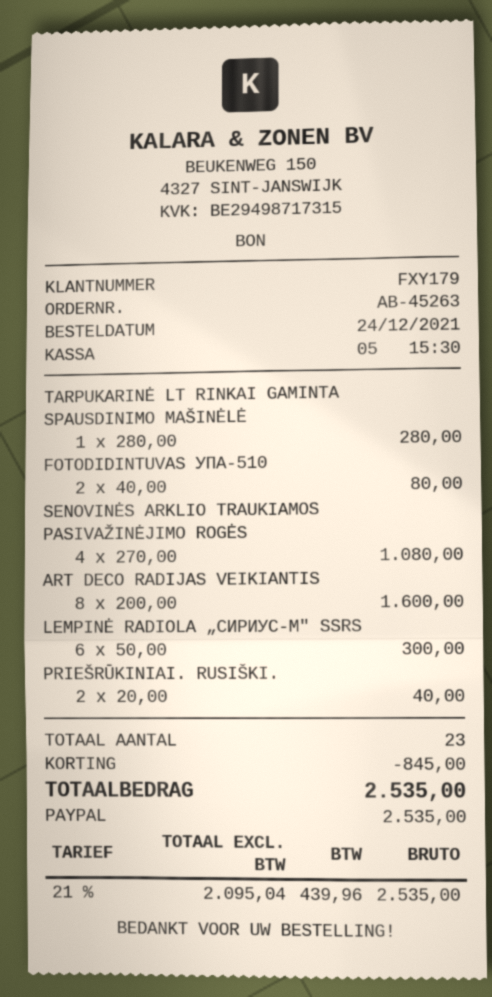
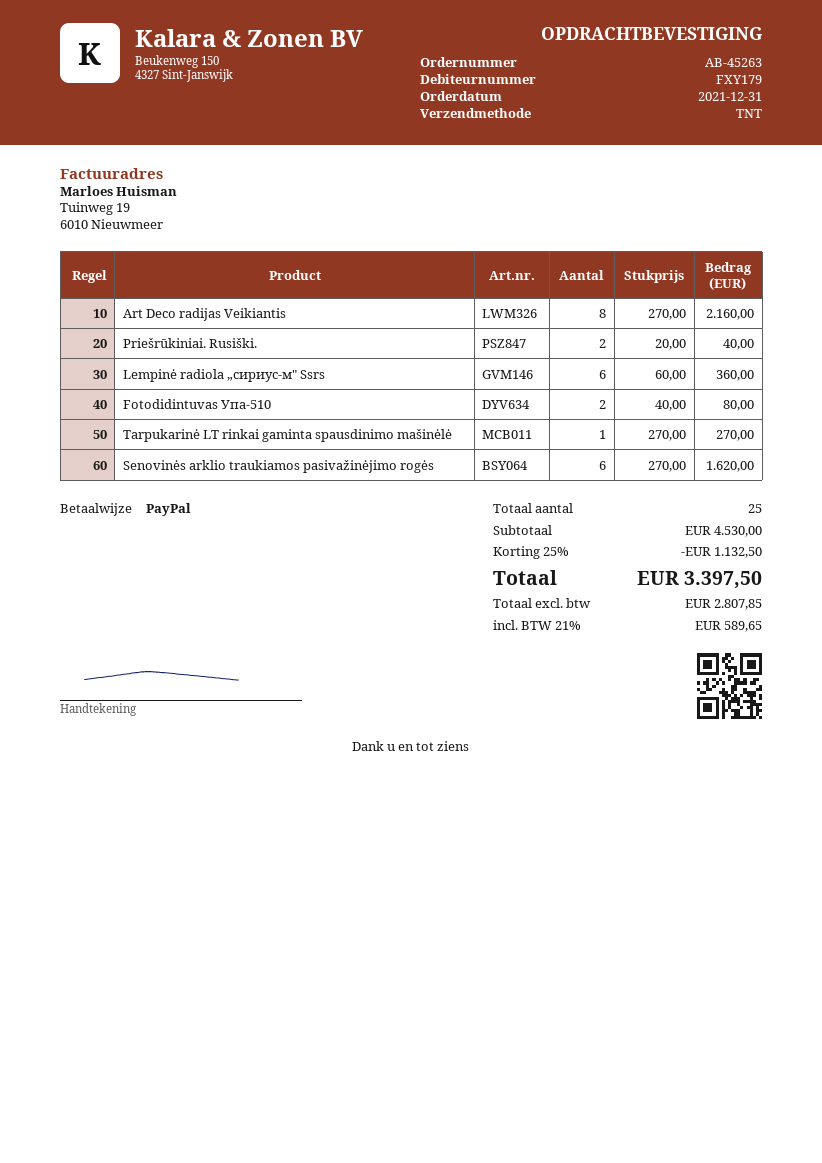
order date: 2021-12-24 -> 2021-12-31
TARPUKARINĖ LT RINKAI GAMINTA SPAUSDINIMO MAŠINĖLĖ: 1 x 280.00 = 280.00 -> 1 x 270.00 = 270.00
SENOVINĖS ARKLIO TRAUKIAMOS PASIVAŽINĖJIMO ROGĖS: 4 x 270.00 = 1080.00 -> 6 x 270.00 = 1620.00
ART DECO RADIJAS VEIKIANTIS: 8 x 200.00 = 1600.00 -> 8 x 270.00 = 2160.00
LEMPINĖ RADIOLA „СИРИУС-М" SSRS: 6 x 50.00 = 300.00 -> 6 x 60.00 = 360.00
total quantity: 23 -> 25
discount: 845.00 -> 1132.50
net: 2095.04 -> 2807.85
tax: 21% = 439.96 -> 21% = 589.65
total: 2535.00 -> 3397.50

